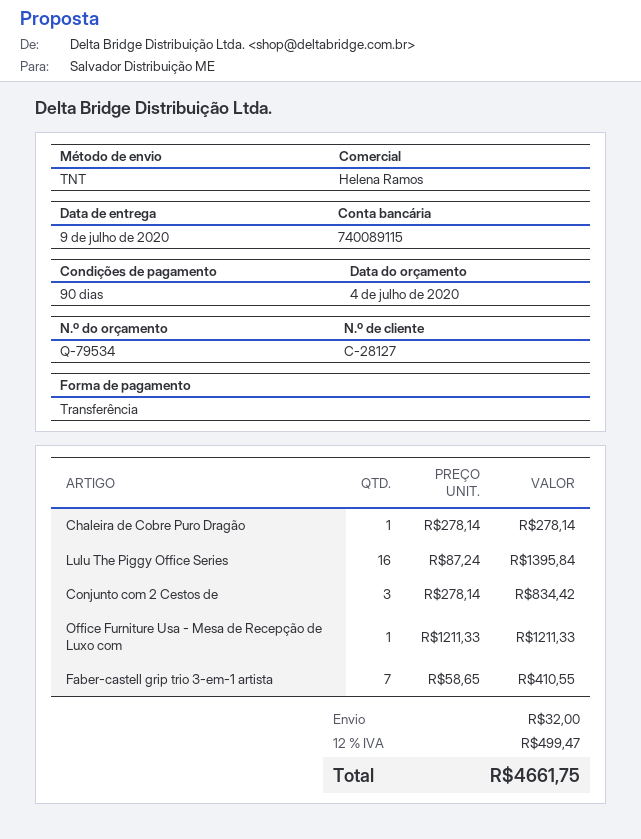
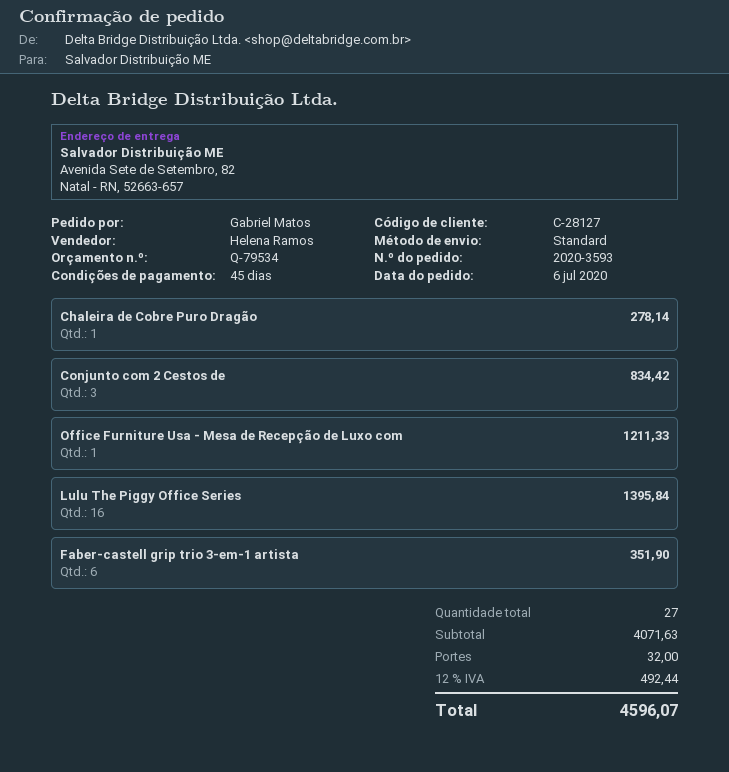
payment terms: 90 days -> 45 days
shipping method: TNT -> standard
Faber-castell grip trio 3-em-1 artista: 7 for 410.55 -> 6 for 351.90
tax: 12% = 499.47 -> 12% = 492.44
total: 4661.75 -> 4596.07

